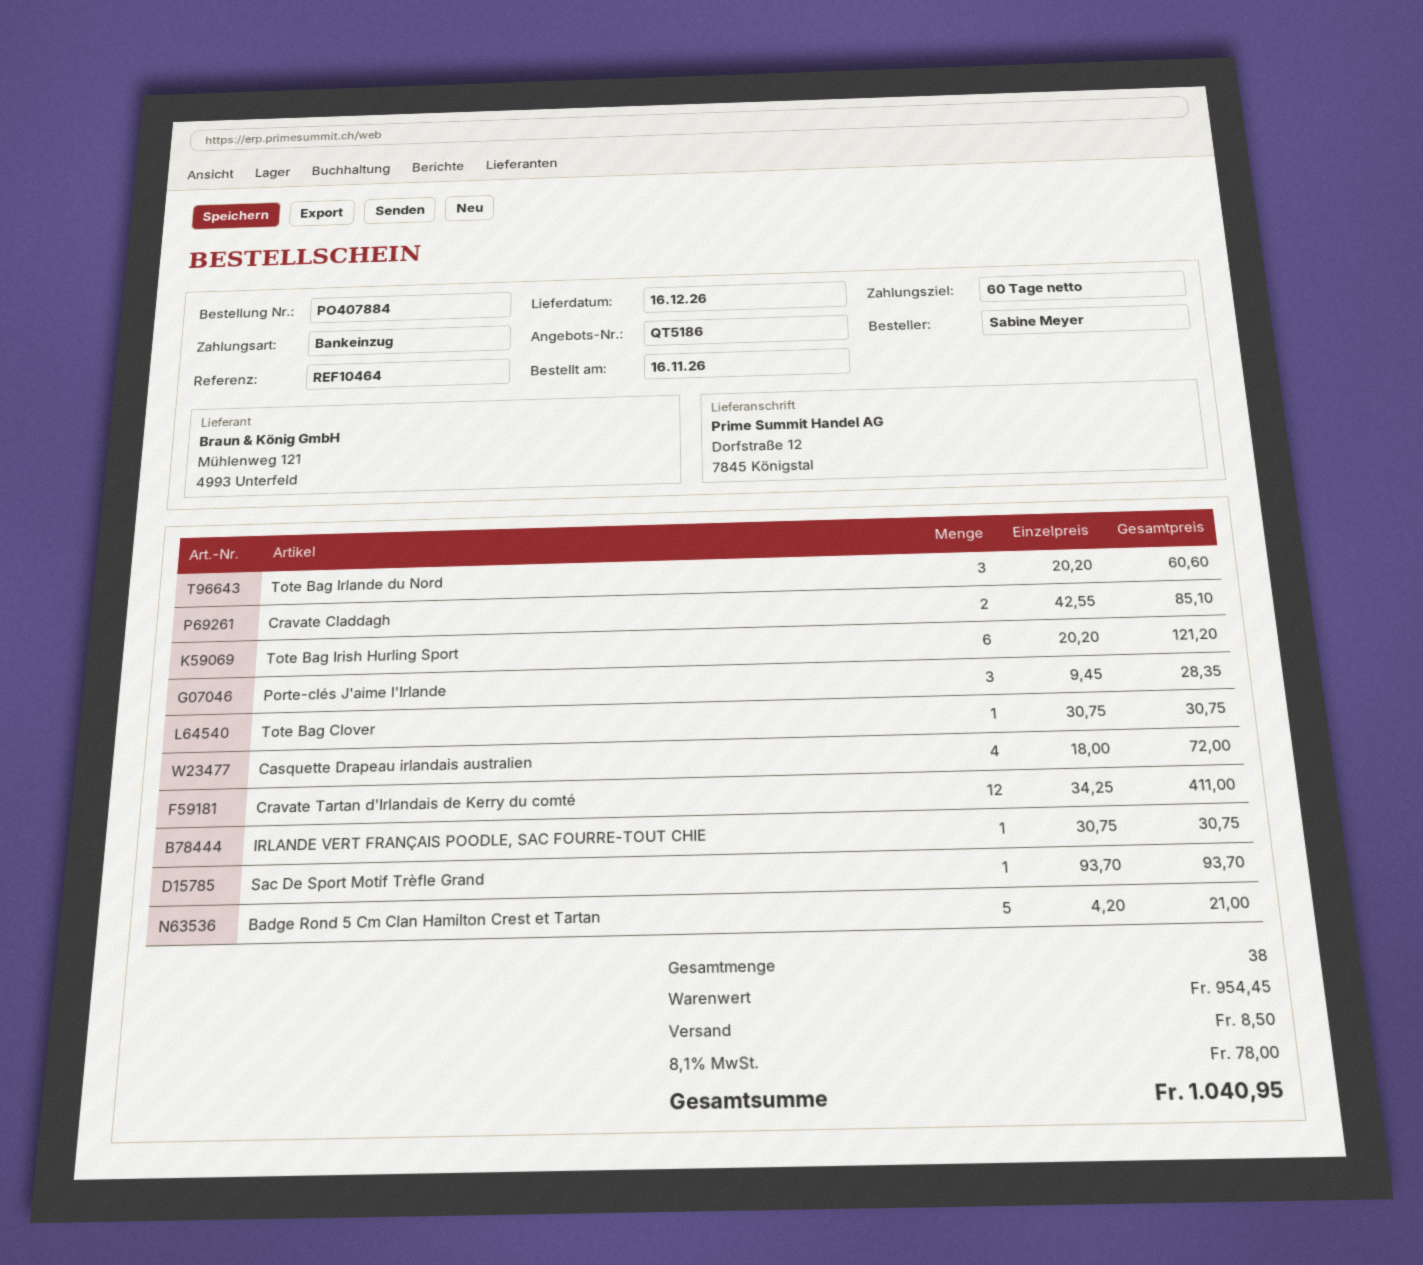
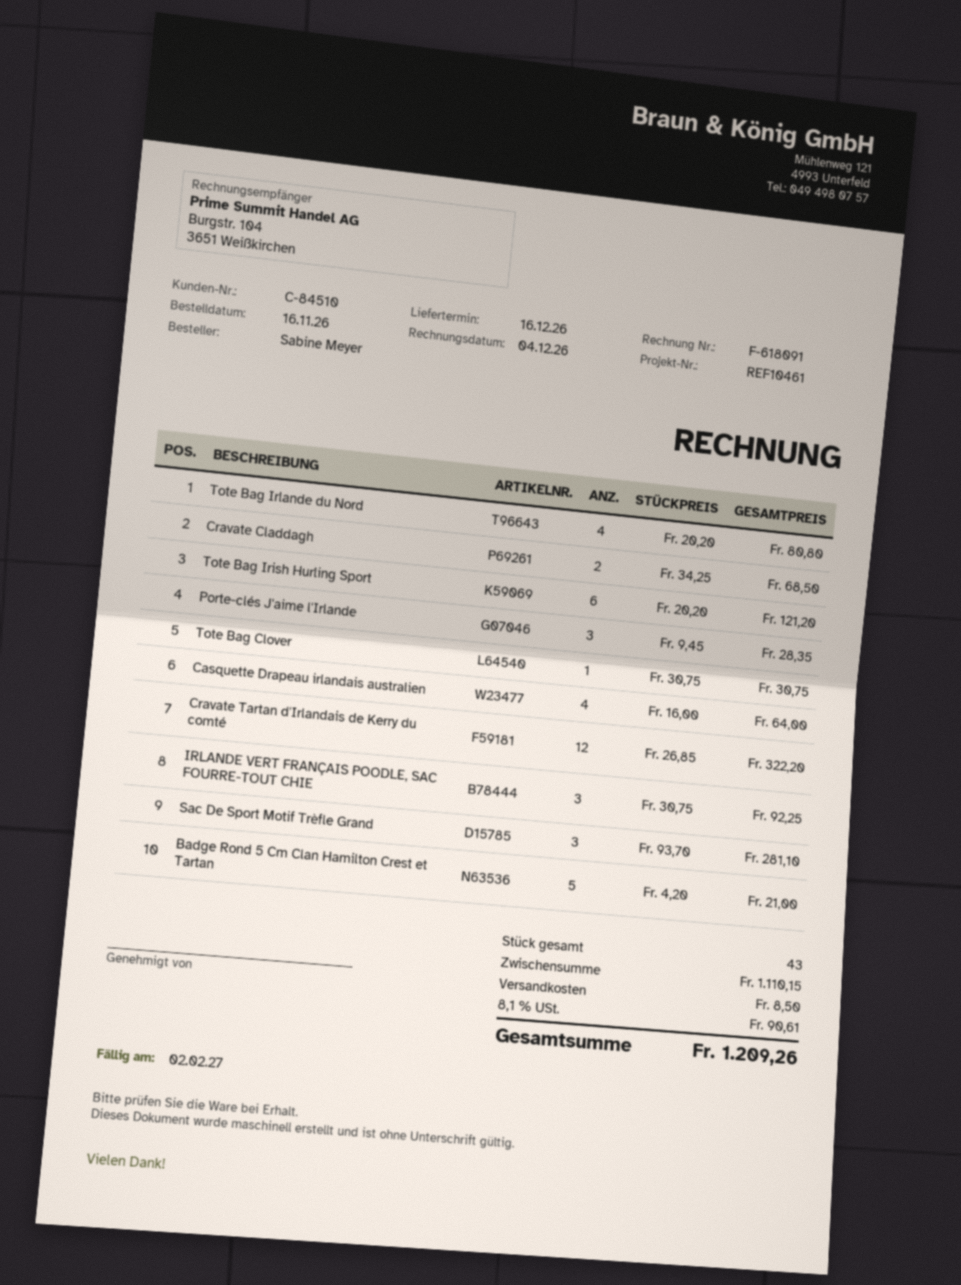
reference: REF10464 -> REF10461
Tote Bag Irlande du Nord: 3 x 20.20 = 60.60 -> 4 x 20.20 = 80.80
Cravate Claddagh: 2 x 42.55 = 85.10 -> 2 x 34.25 = 68.50
Casquette Drapeau irlandais australien: 4 x 18.00 = 72.00 -> 4 x 16.00 = 64.00
Cravate Tartan d'Irlandais de Kerry du comté: 12 x 34.25 = 411.00 -> 12 x 26.85 = 322.20
IRLANDE VERT FRANÇAIS POODLE, SAC FOURRE-TOUT CHIE: 1 x 30.75 = 30.75 -> 3 x 30.75 = 92.25
Sac De Sport Motif Trèfle Grand: 1 x 93.70 = 93.70 -> 3 x 93.70 = 281.10
total quantity: 38 -> 43
subtotal: 954.45 -> 1110.15
tax: 8.1% = 78.00 -> 8.1% = 90.61
total: 1040.95 -> 1209.26

